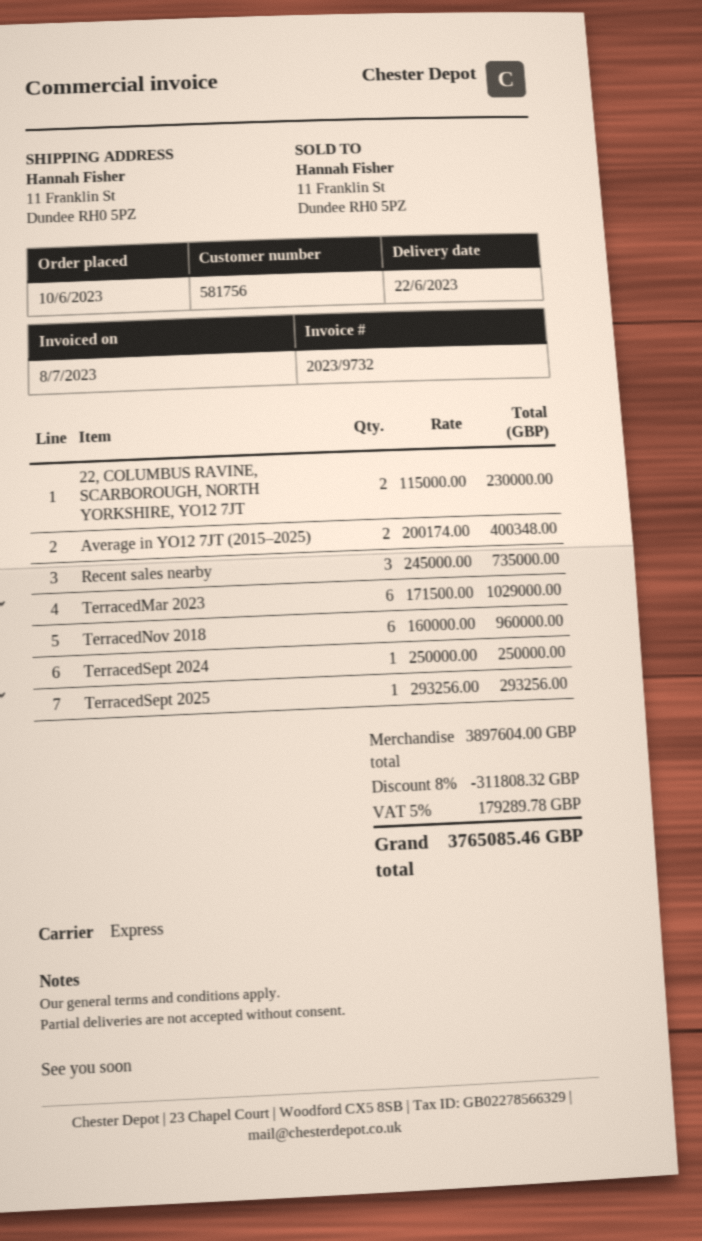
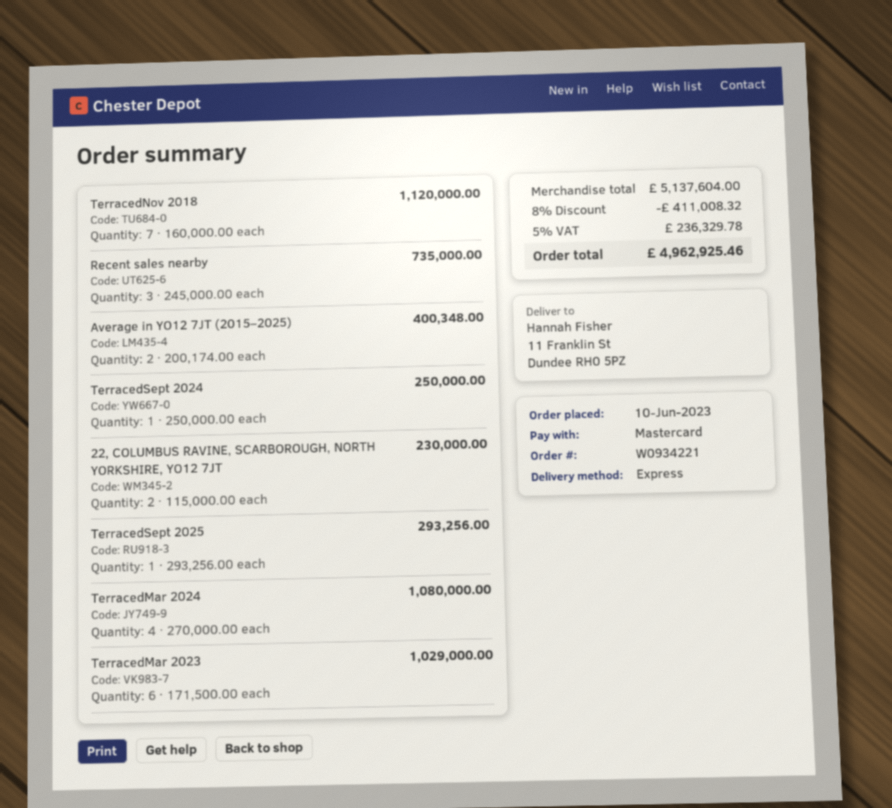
TerracedNov 2018: 6 x 160000.00 = 960000.00 -> 7 x 160000.00 = 1120000.00
TerracedMar 2024: none -> 4 x 270000.00 = 1080000.00
subtotal: 3897604.00 -> 5137604.00
discount: 8% = 311808.32 -> 8% = 411008.32
tax: 5% = 179289.78 -> 5% = 236329.78
total: 3765085.46 -> 4962925.46

